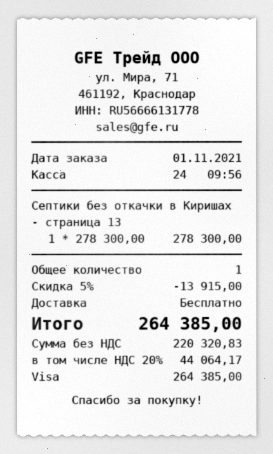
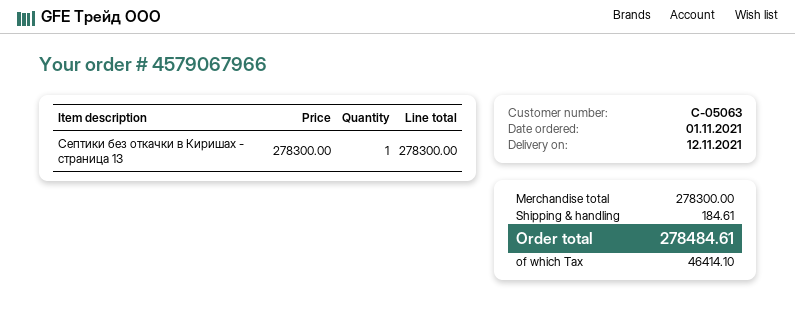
discount: 5% = 13915.00 -> none
shipping: 0.00 -> 184.61
tax: 44064.17 -> 46414.10
total: 264385.00 -> 278484.61

